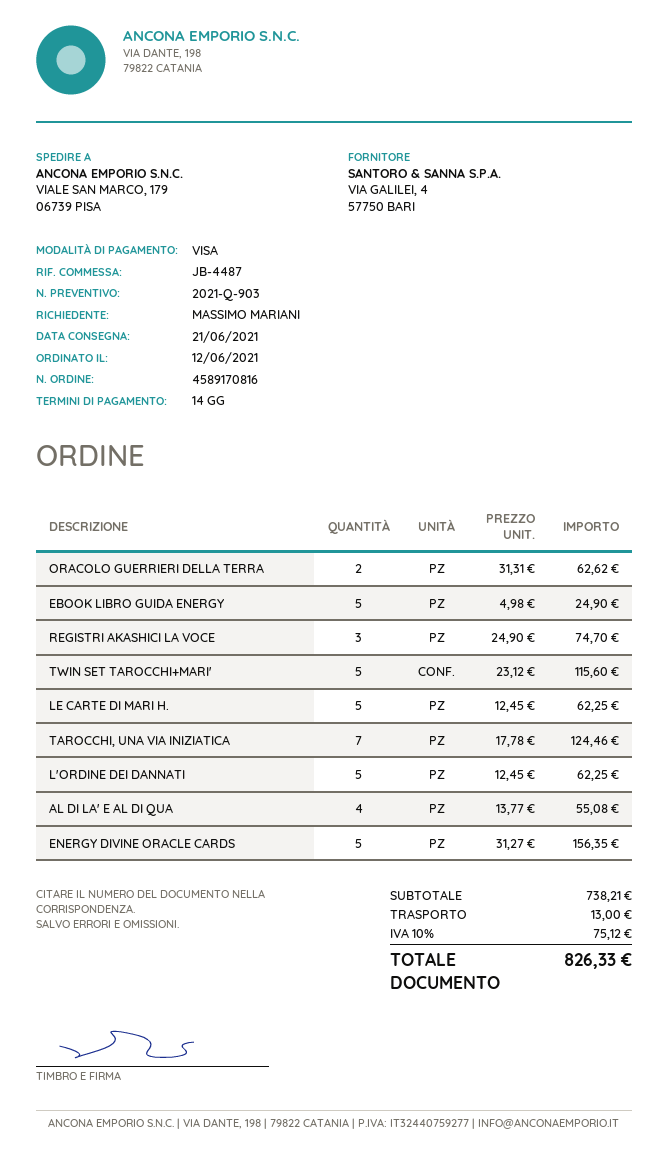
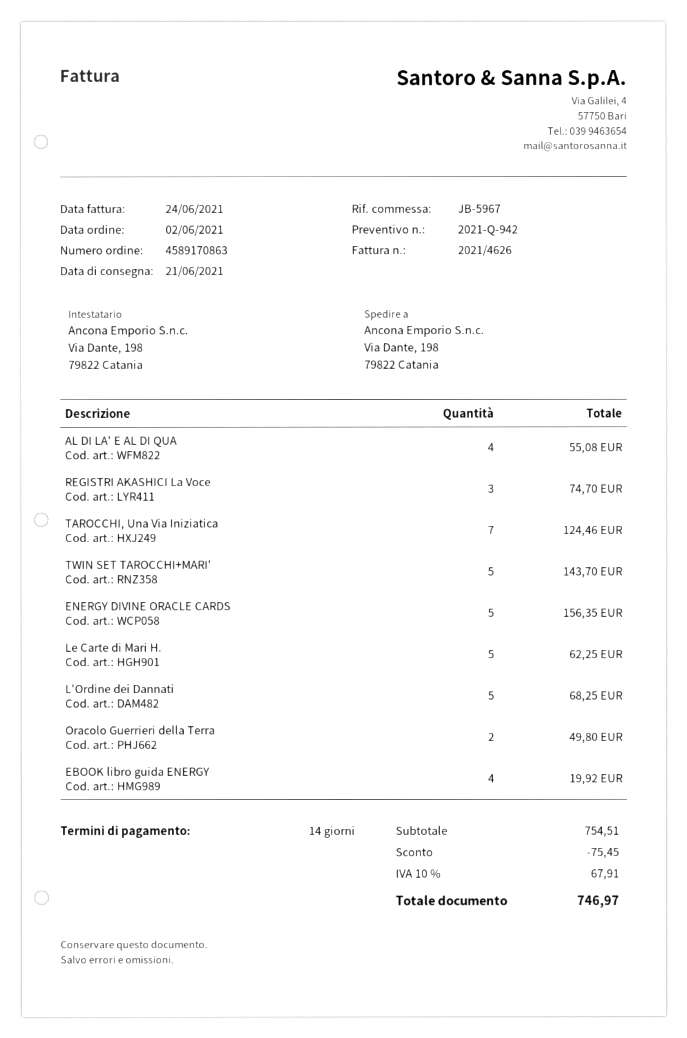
quote number: 2021-Q-903 -> 2021-Q-942
order number: 4589170816 -> 4589170863
order date: 2021-06-12 -> 2021-06-02
reference: JB-4487 -> JB-5967
ship to: VIALE SAN MARCO, 179, 06739 PISA -> Via Dante, 198, 79822 Catania
ORACOLO GUERRIERI DELLA TERRA: 2 for 62.62 -> 2 for 49.80
EBOOK LIBRO GUIDA ENERGY: 5 for 24.90 -> 4 for 19.92
TWIN SET TAROCCHI+MARI': 5 for 115.60 -> 5 for 143.70
L'ORDINE DEI DANNATI: 5 for 62.25 -> 5 for 68.25
subtotal: 738.21 -> 754.51
discount: none -> 75.45
shipping: 13.00 -> none
tax: 10% = 75.12 -> 10% = 67.91
total: 826.33 -> 746.97

